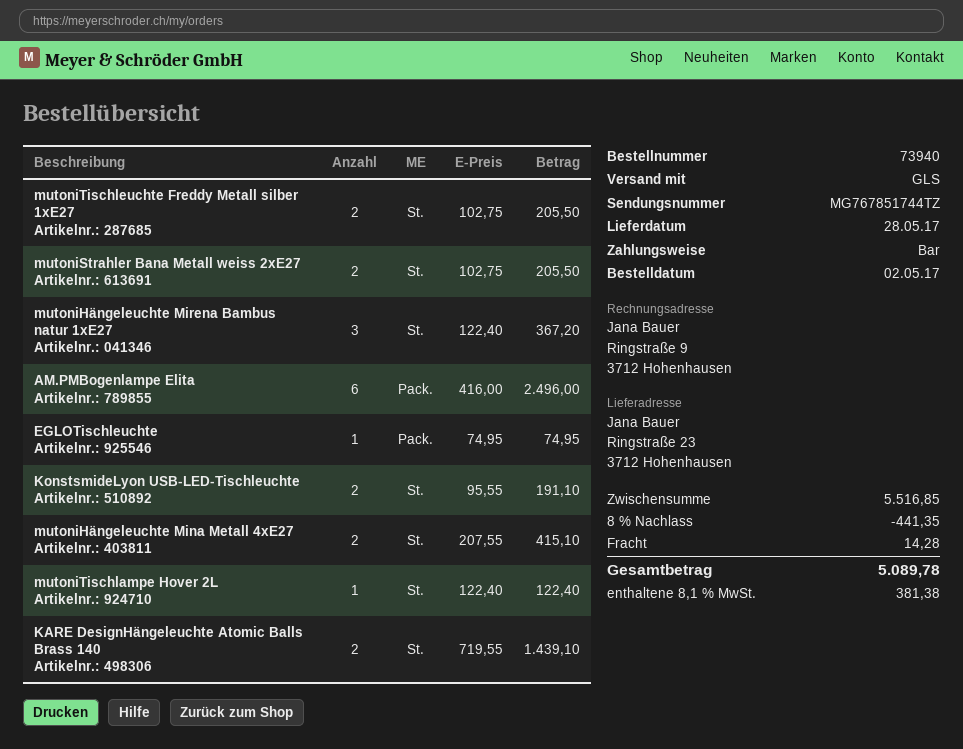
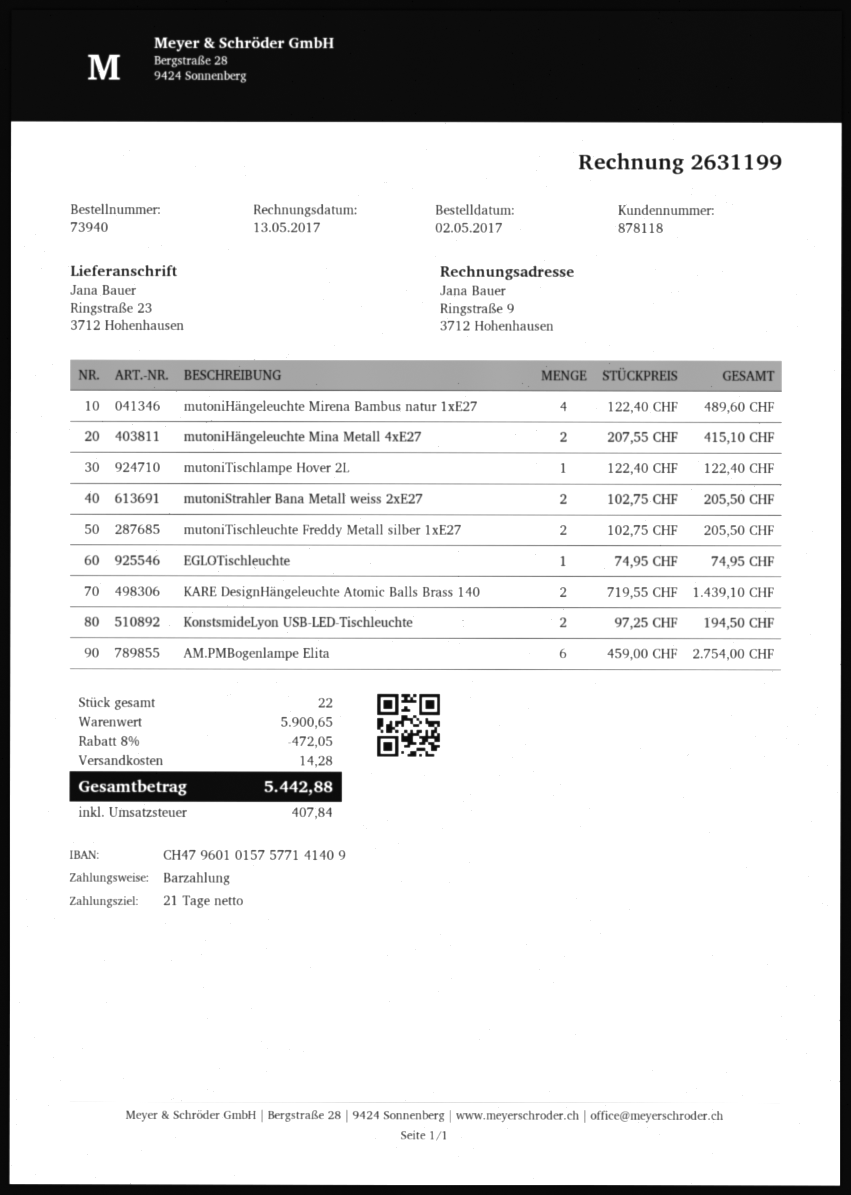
mutoniHängeleuchte Mirena Bambus natur 1xE27: 3 x 122.40 = 367.20 -> 4 x 122.40 = 489.60
AM.PMBogenlampe Elita: 6 x 416.00 = 2496.00 -> 6 x 459.00 = 2754.00
KonstsmideLyon USB-LED-Tischleuchte: 2 x 95.55 = 191.10 -> 2 x 97.25 = 194.50
subtotal: 5516.85 -> 5900.65
discount: 8% = 441.35 -> 8% = 472.05
tax: 381.38 -> 407.84
total: 5089.78 -> 5442.88

